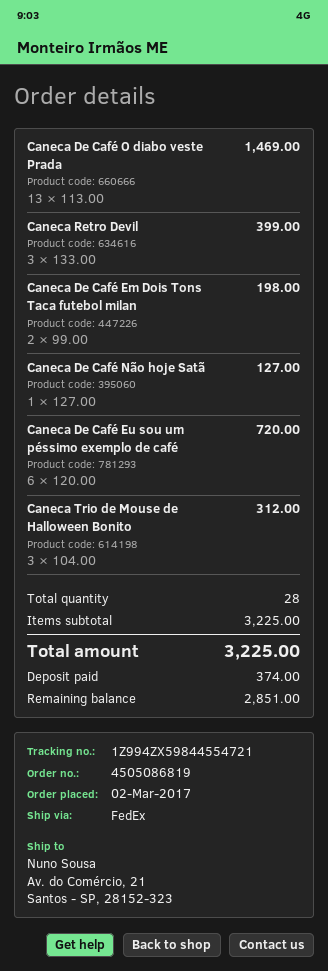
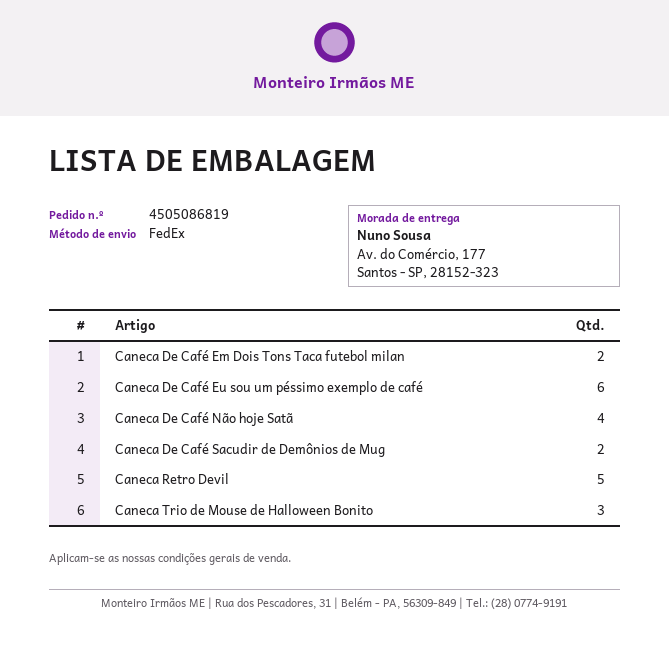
ship to: Av. do Comércio, 21, Santos - SP, 28152-323 -> Av. do Comércio, 177, Santos - SP, 28152-323
Caneca De Café O diabo veste Prada: 13 -> none
Caneca Retro Devil: 3 -> 5
Caneca De Café Não hoje Satã: 1 -> 4
Caneca De Café Sacudir de Demônios de Mug: none -> 2

